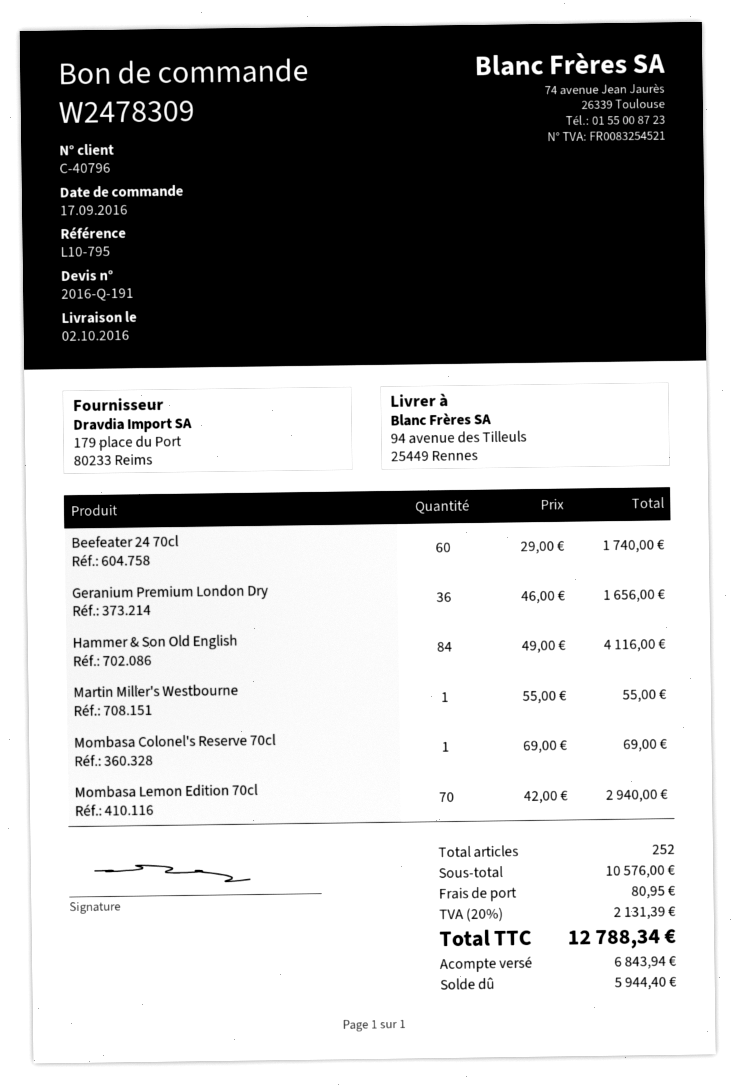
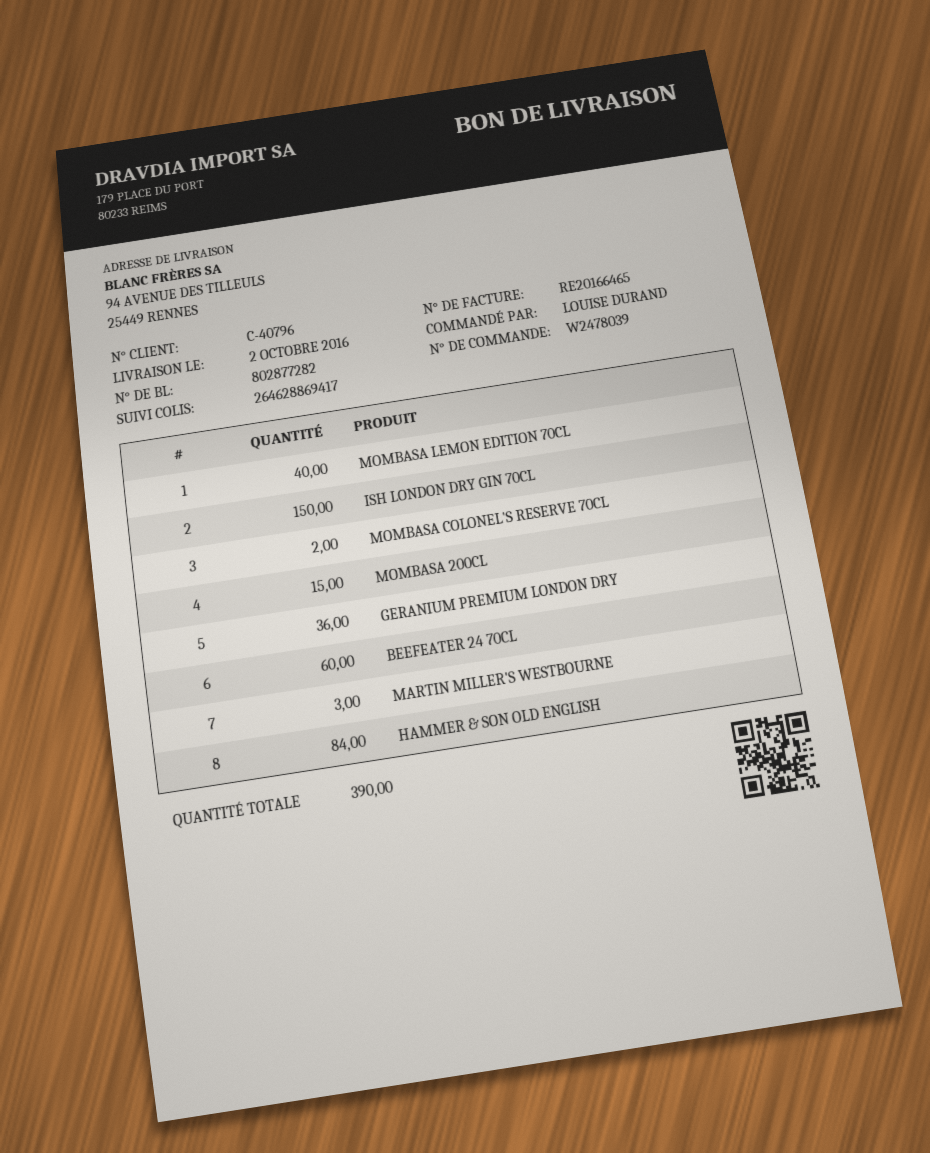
order number: W2478309 -> W2478039
Martin Miller's Westbourne: 1 -> 3
Mombasa Colonel's Reserve 70cl: 1 -> 2
Mombasa Lemon Edition 70cl: 70 -> 40
ISH LONDON DRY GIN 70CL: none -> 150
MOMBASA 200CL: none -> 15
total quantity: 252 -> 390

